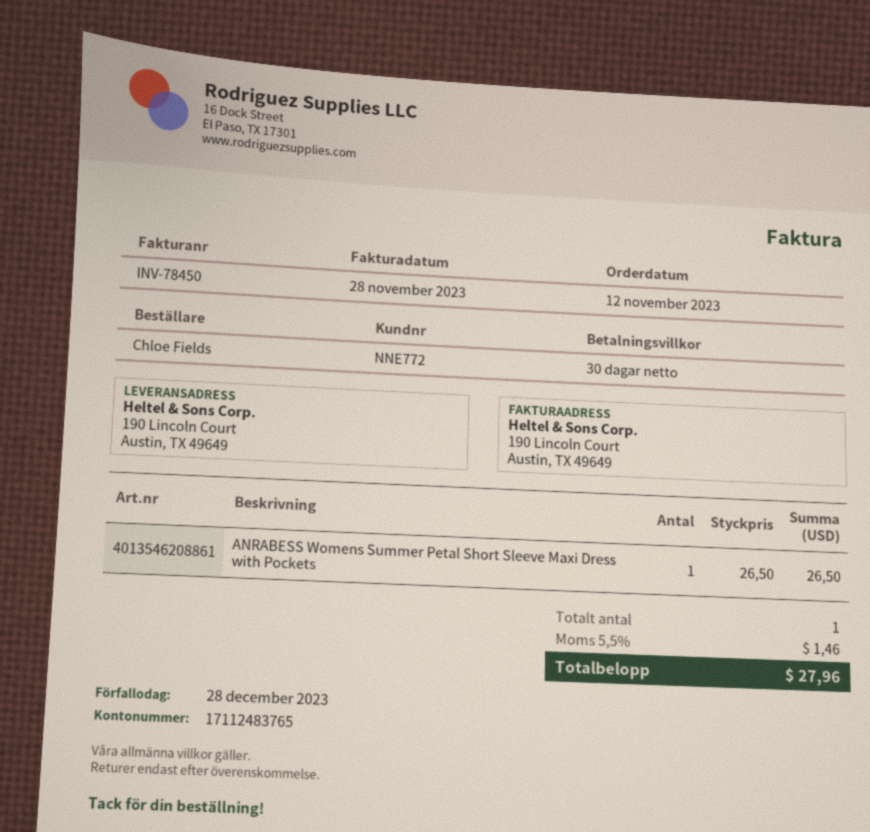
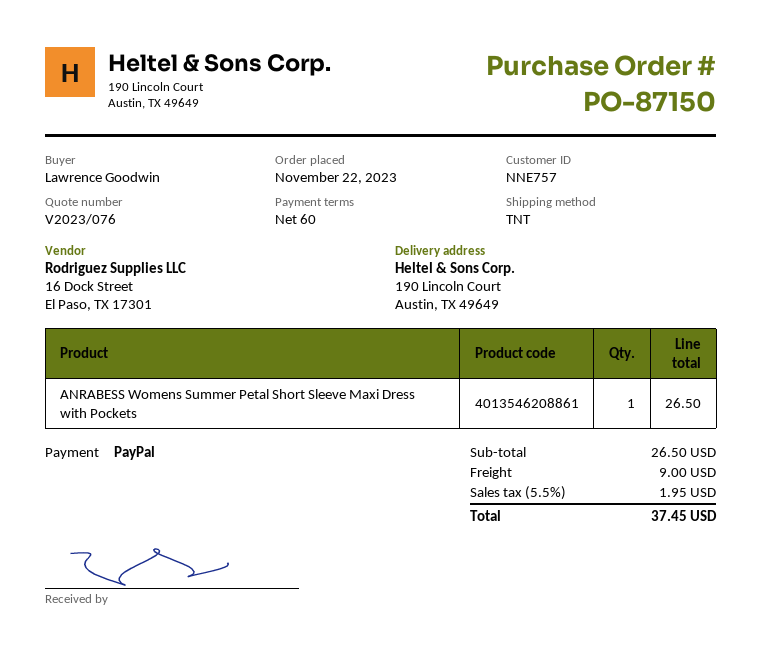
order date: 2023-11-12 -> 2023-11-22
payment terms: 30 days -> 60 days
customer number: NNE772 -> NNE757
ordered by: Chloe Fields -> Lawrence Goodwin
shipping: none -> 9.00
tax: 5.5% = 1.46 -> 5.5% = 1.95
total: 27.96 -> 37.45

